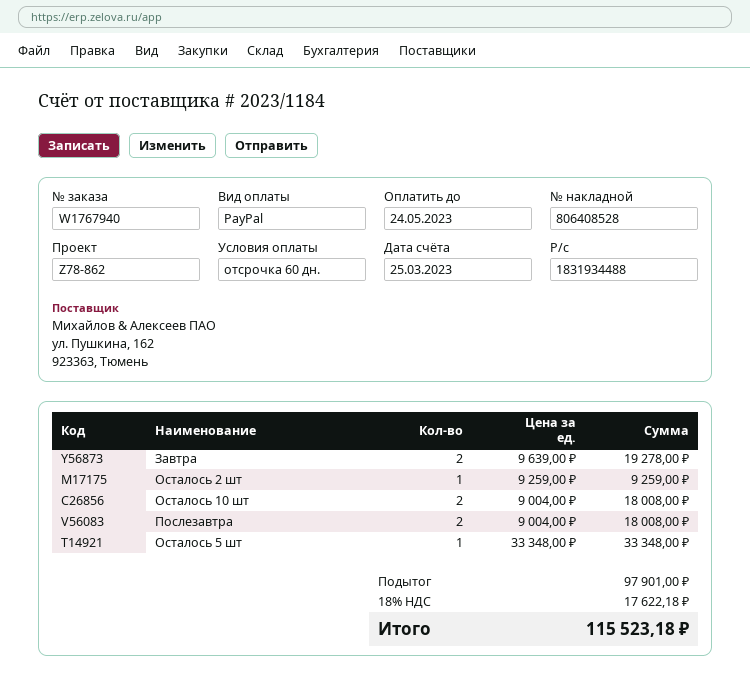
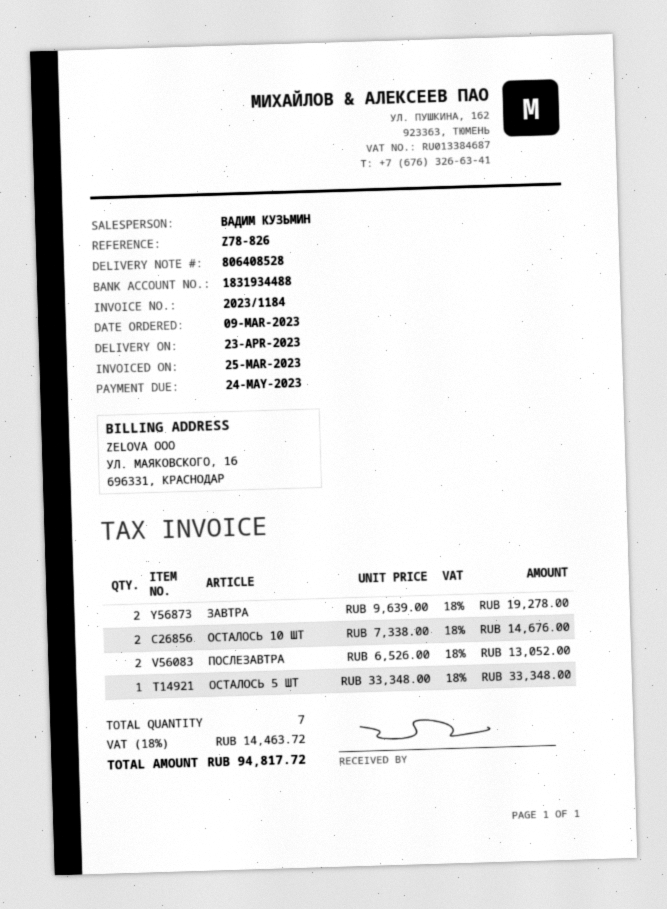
reference: Z78-862 -> Z78-826
Осталось 2 шт: 1 x 9259.00 = 9259.00 -> none
Осталось 10 шт: 2 x 9004.00 = 18008.00 -> 2 x 7338.00 = 14676.00
Послезавтра: 2 x 9004.00 = 18008.00 -> 2 x 6526.00 = 13052.00
tax: 18% = 17622.18 -> 18% = 14463.72
total: 115523.18 -> 94817.72

